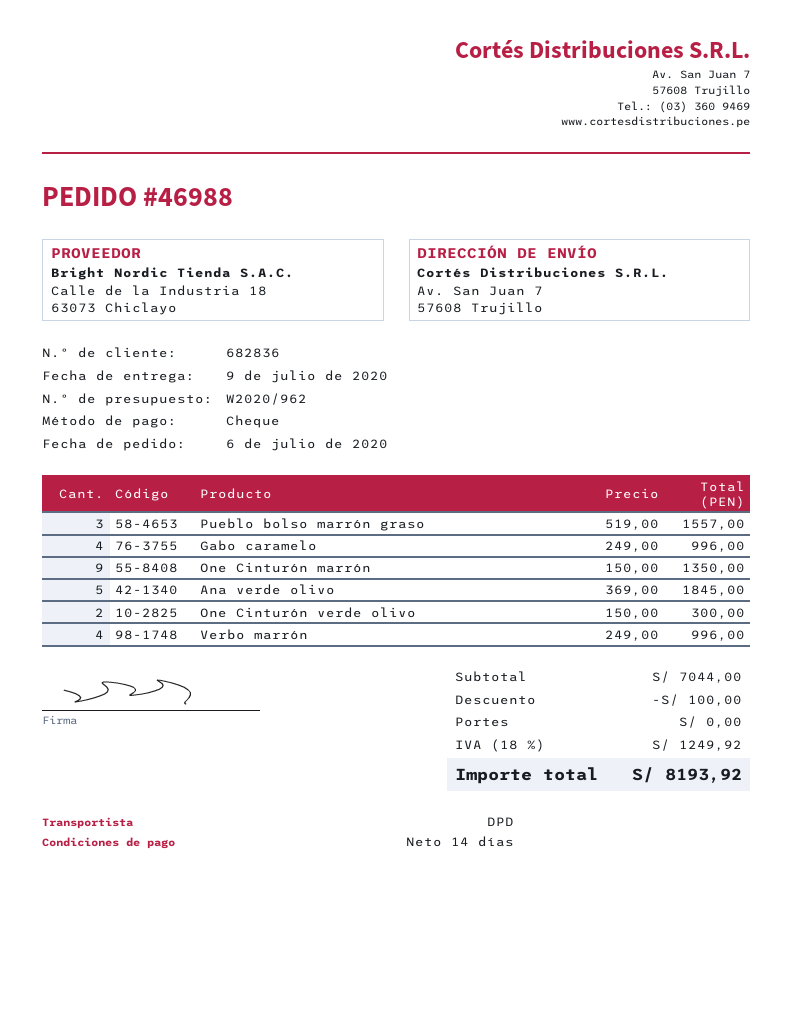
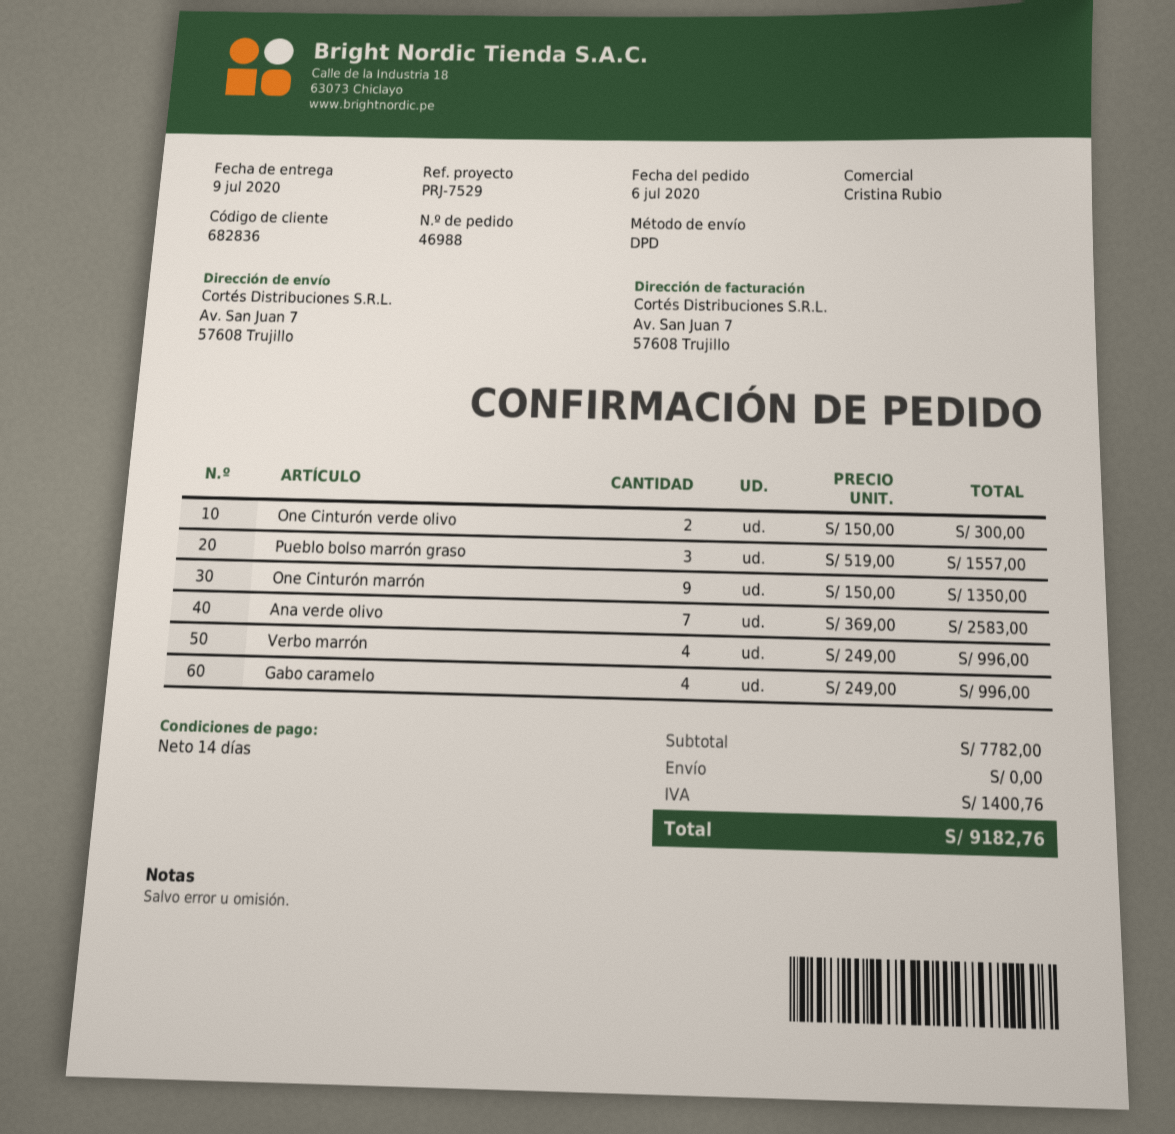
Ana verde olivo: 5 x 369.00 = 1845.00 -> 7 x 369.00 = 2583.00
subtotal: 7044.00 -> 7782.00
discount: 100.00 -> none
tax: 1249.92 -> 1400.76
total: 8193.92 -> 9182.76

